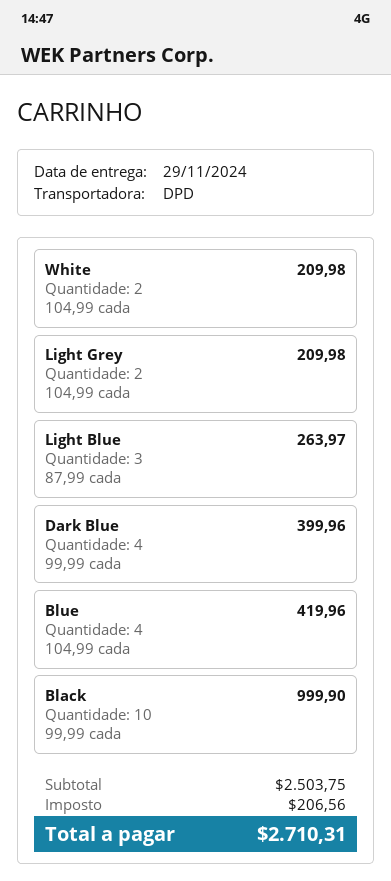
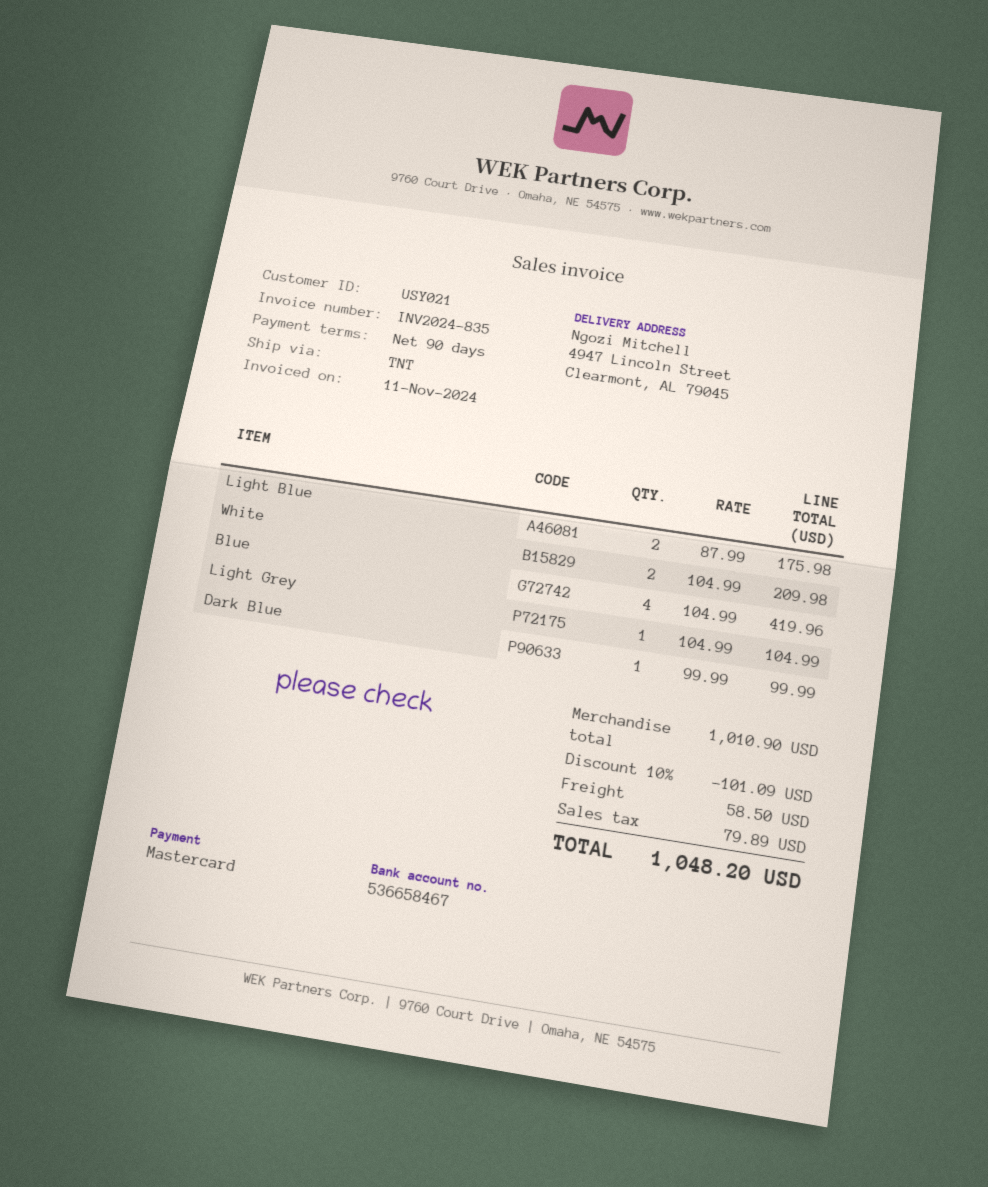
shipping method: DPD -> TNT
Light Grey: 2 x 104.99 = 209.98 -> 1 x 104.99 = 104.99
Light Blue: 3 x 87.99 = 263.97 -> 2 x 87.99 = 175.98
Dark Blue: 4 x 99.99 = 399.96 -> 1 x 99.99 = 99.99
Black: 10 x 99.99 = 999.90 -> none
subtotal: 2503.75 -> 1010.90
discount: none -> 10% = 101.09
shipping: none -> 58.50
tax: 206.56 -> 79.89
total: 2710.31 -> 1048.20

